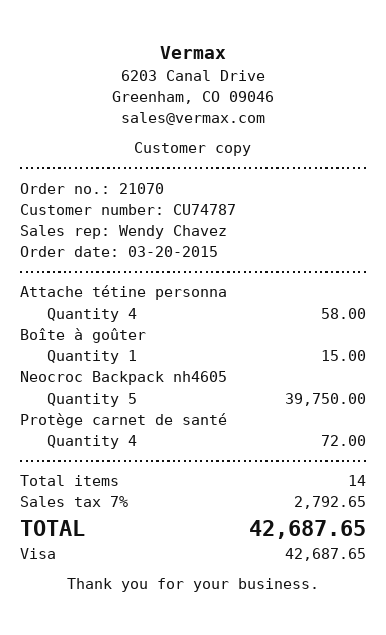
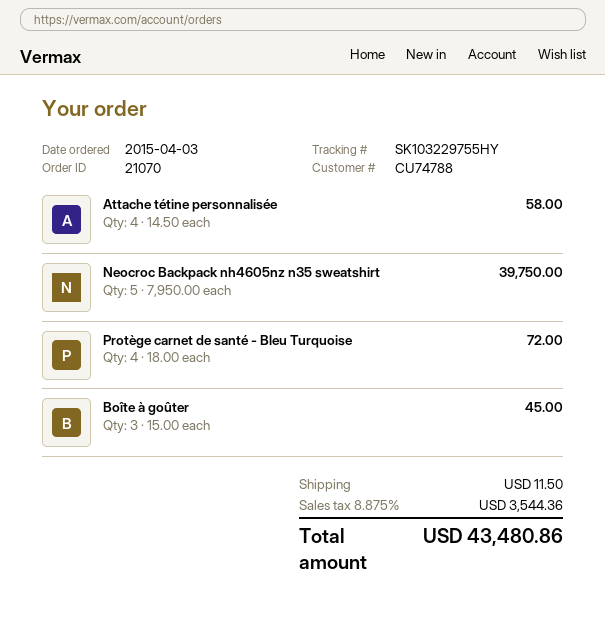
order date: 2015-03-20 -> 2015-04-03
customer number: CU74787 -> CU74788
Boîte à goûter: 1 for 15.00 -> 3 for 45.00
shipping: none -> 11.50
tax: 7% = 2792.65 -> 8.875% = 3544.36
total: 42687.65 -> 43480.86

